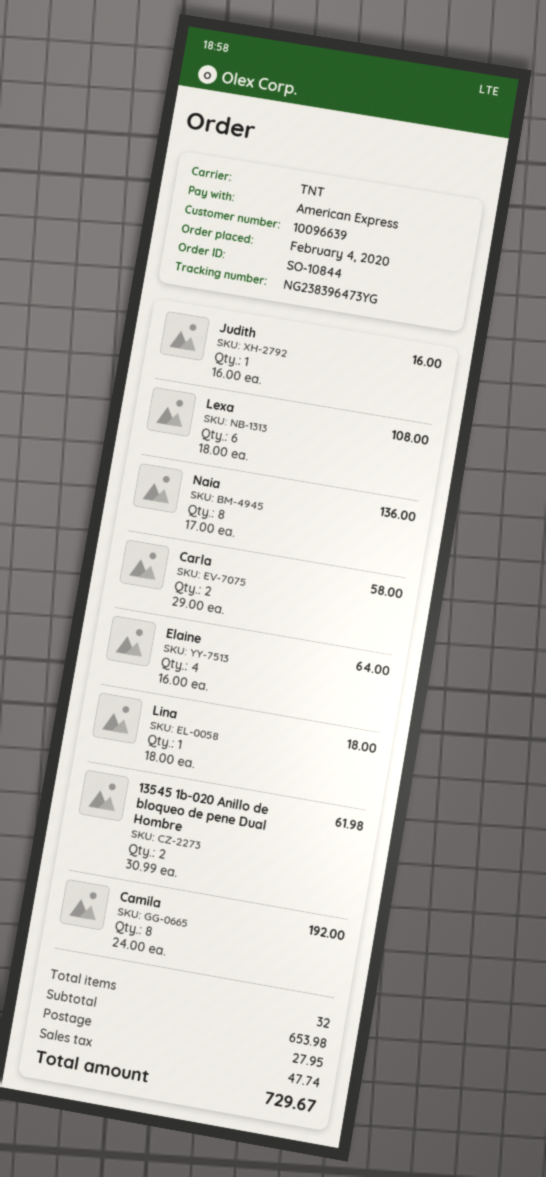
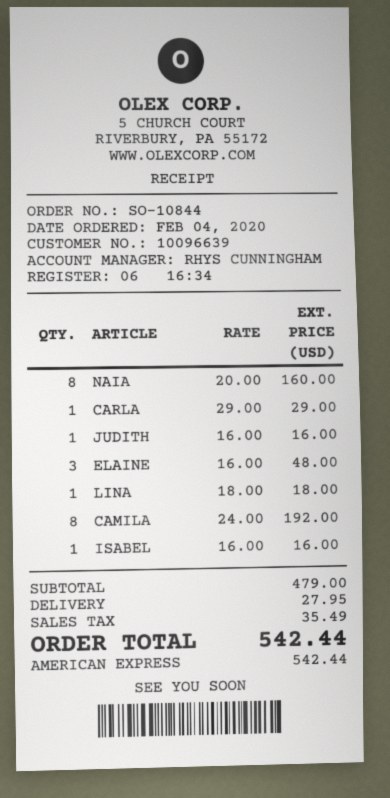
Lexa: 6 x 18.00 = 108.00 -> none
Naia: 8 x 17.00 = 136.00 -> 8 x 20.00 = 160.00
Carla: 2 x 29.00 = 58.00 -> 1 x 29.00 = 29.00
Elaine: 4 x 16.00 = 64.00 -> 3 x 16.00 = 48.00
13545 1b-020 Anillo de bloqueo de pene Dual Hombre: 2 x 30.99 = 61.98 -> none
ISABEL: none -> 1 x 16.00 = 16.00
subtotal: 653.98 -> 479.00
tax: 47.74 -> 35.49
total: 729.67 -> 542.44

